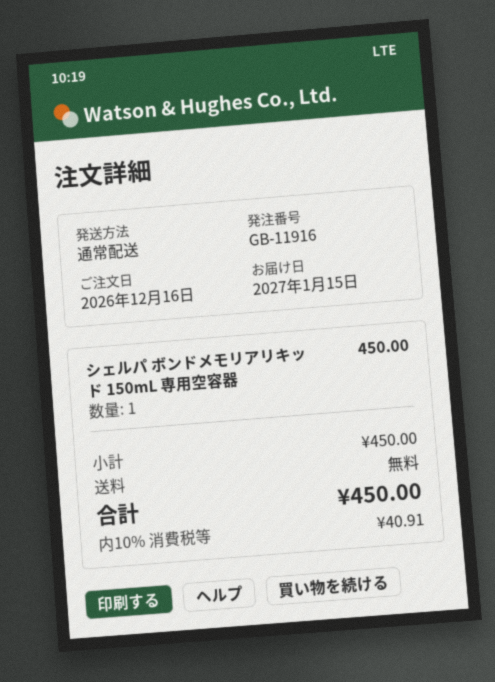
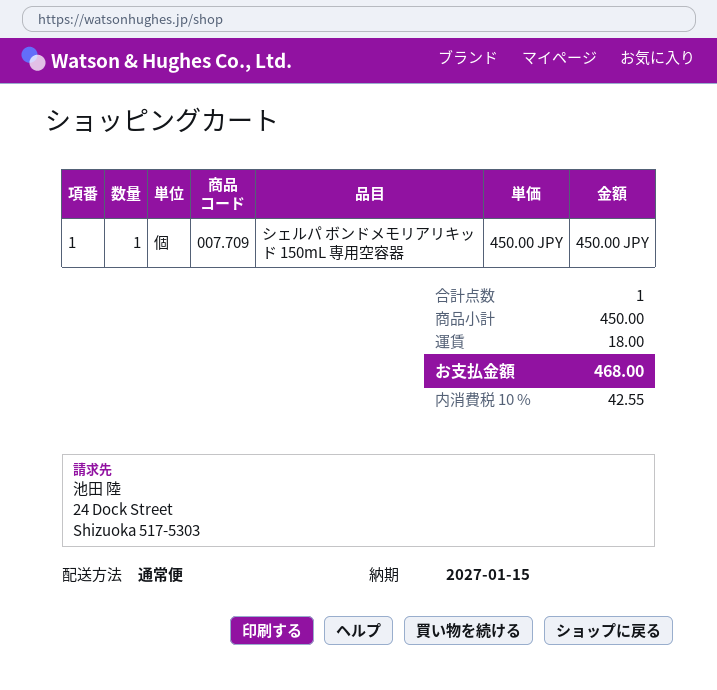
shipping: 0.00 -> 18.00
tax: 10% = 40.91 -> 10% = 42.55
total: 450.00 -> 468.00

